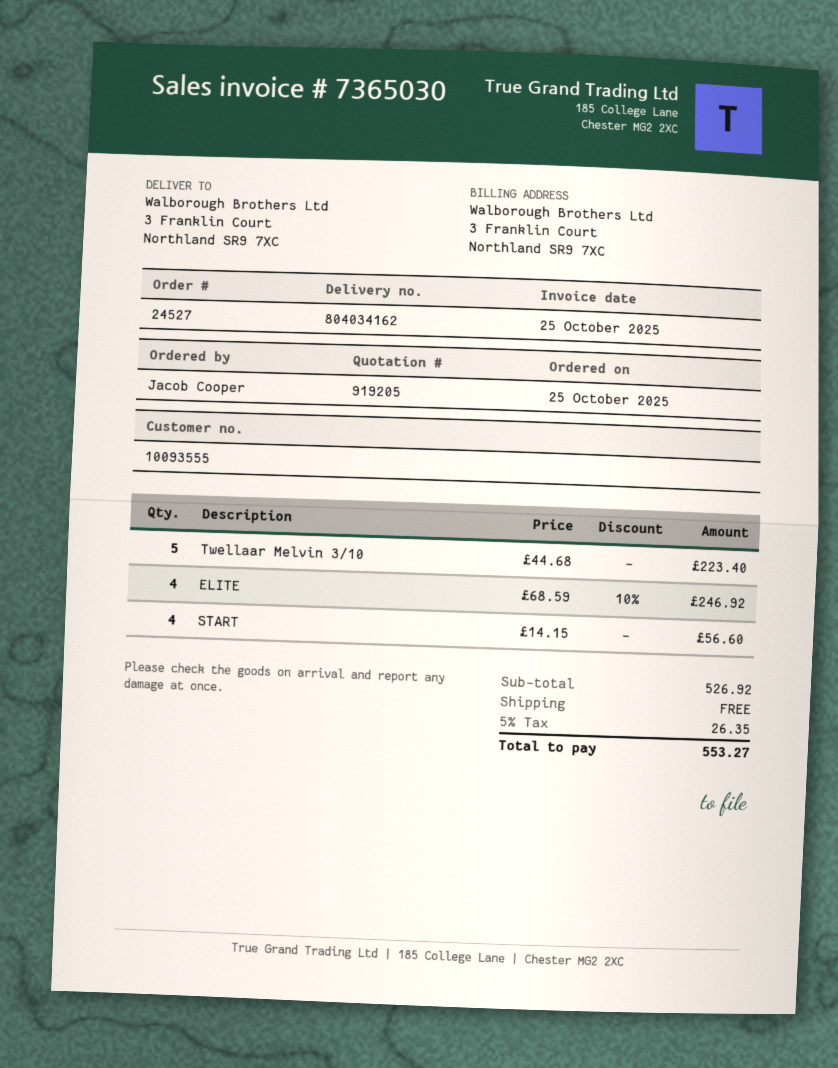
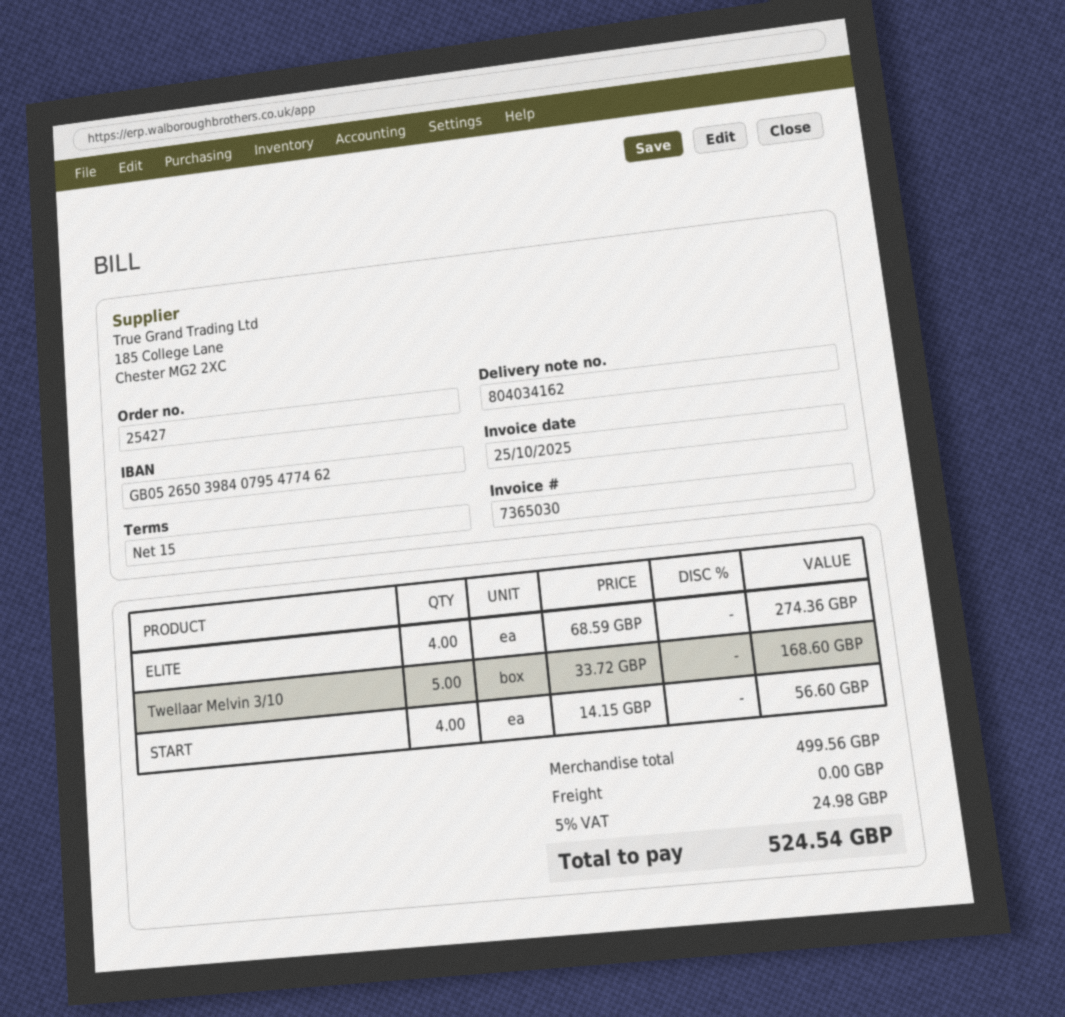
order number: 24527 -> 25427
Twellaar Melvin 3/10: 5 x 44.68 = 223.40 -> 5 x 33.72 = 168.60
ELITE: 4 x 68.59 - 10% = 246.92 -> 4 x 68.59 = 274.36
subtotal: 526.92 -> 499.56
tax: 5% = 26.35 -> 5% = 24.98
total: 553.27 -> 524.54

